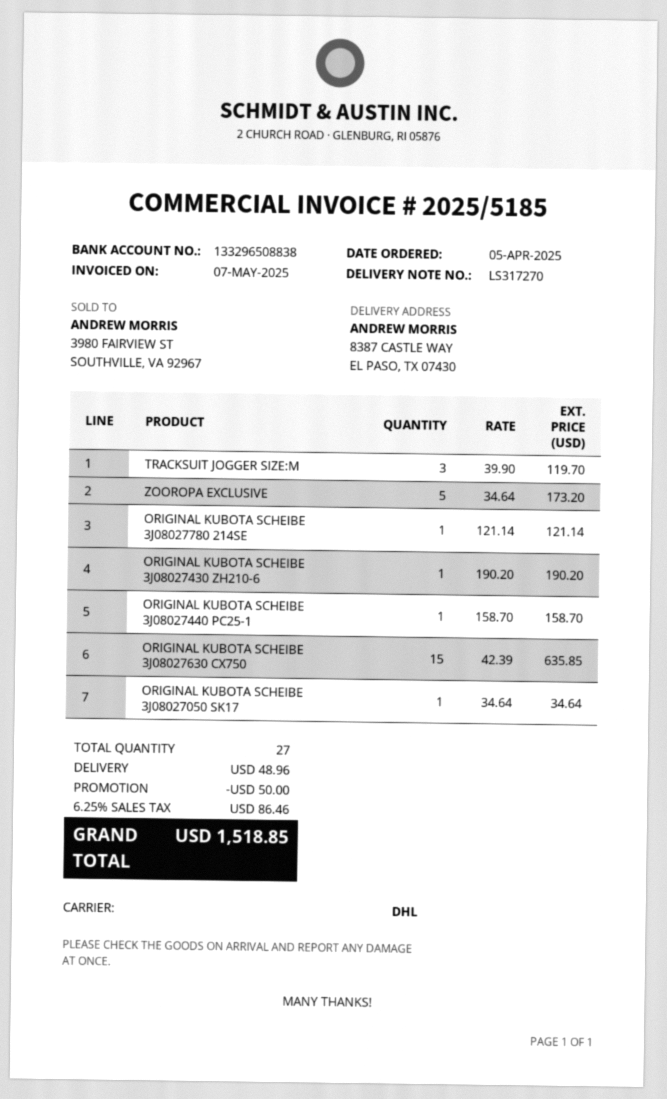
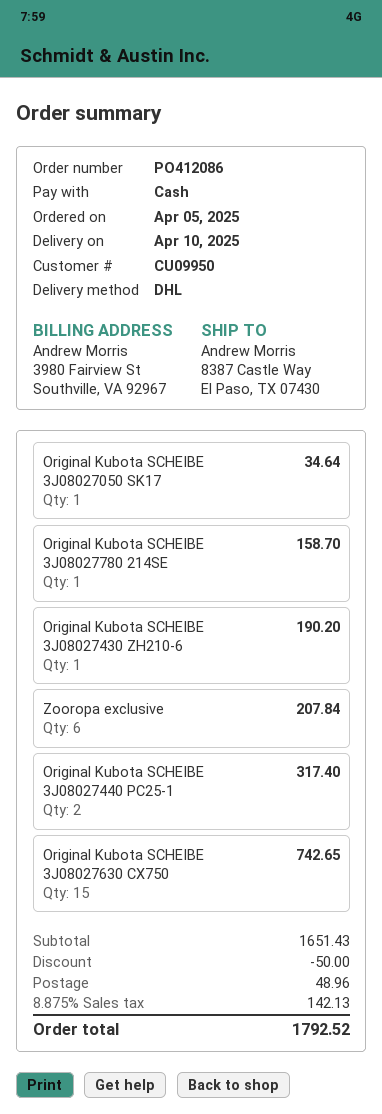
TRACKSUIT JOGGER SIZE:M: 3 for 119.70 -> none
ZOOROPA EXCLUSIVE: 5 for 173.20 -> 6 for 207.84
ORIGINAL KUBOTA SCHEIBE 3J08027780 214SE: 1 for 121.14 -> 1 for 158.70
ORIGINAL KUBOTA SCHEIBE 3J08027440 PC25-1: 1 for 158.70 -> 2 for 317.40
ORIGINAL KUBOTA SCHEIBE 3J08027630 CX750: 15 for 635.85 -> 15 for 742.65
tax: 6.25% = 86.46 -> 8.875% = 142.13
total: 1518.85 -> 1792.52

